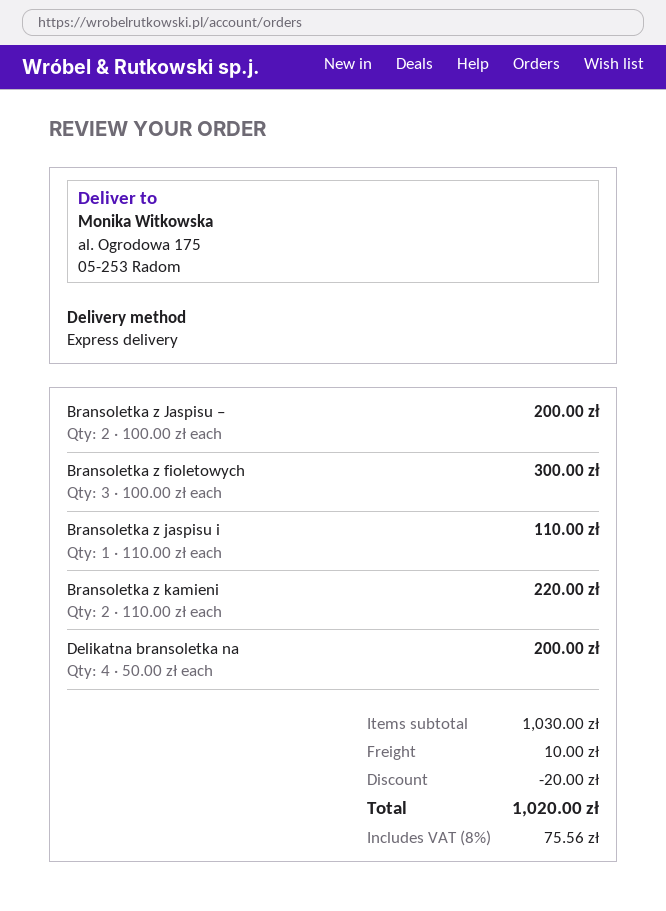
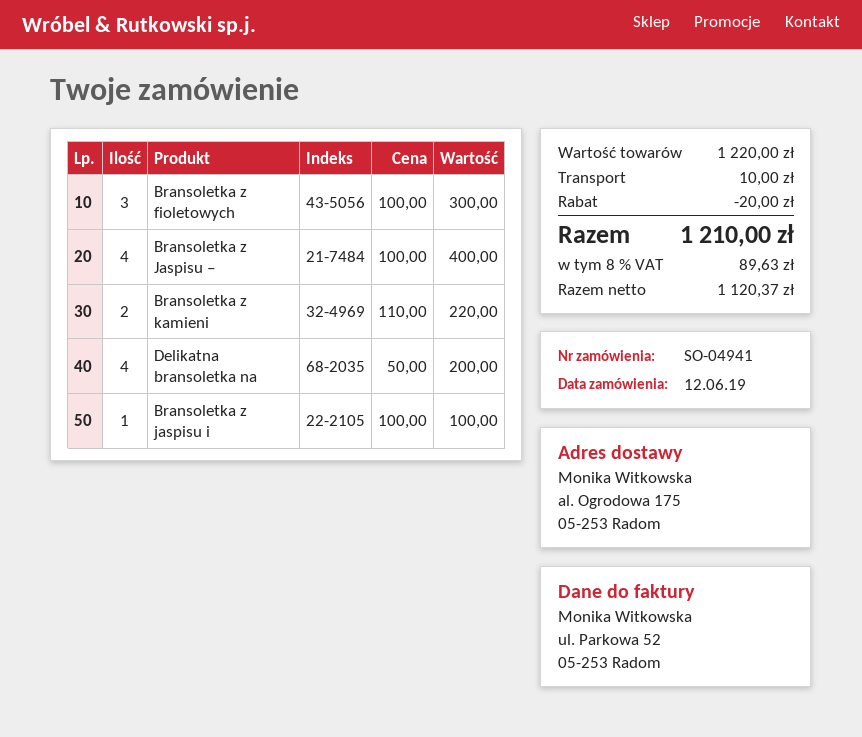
Bransoletka z Jaspisu –: 2 x 100.00 = 200.00 -> 4 x 100.00 = 400.00
Bransoletka z jaspisu i: 1 x 110.00 = 110.00 -> 1 x 100.00 = 100.00
subtotal: 1030.00 -> 1220.00
tax: 8% = 75.56 -> 8% = 89.63
total: 1020.00 -> 1210.00

